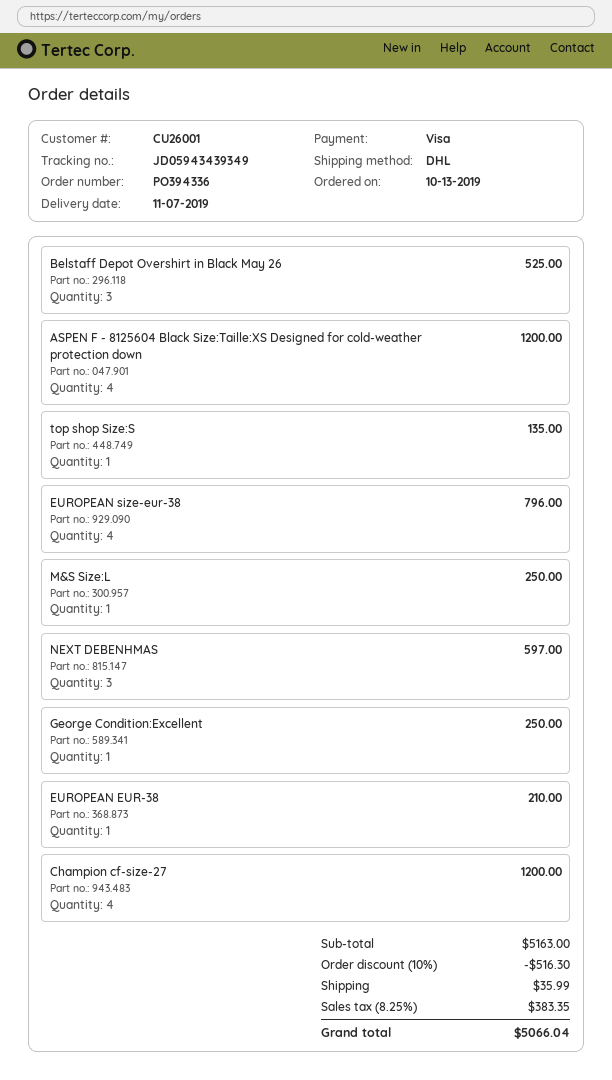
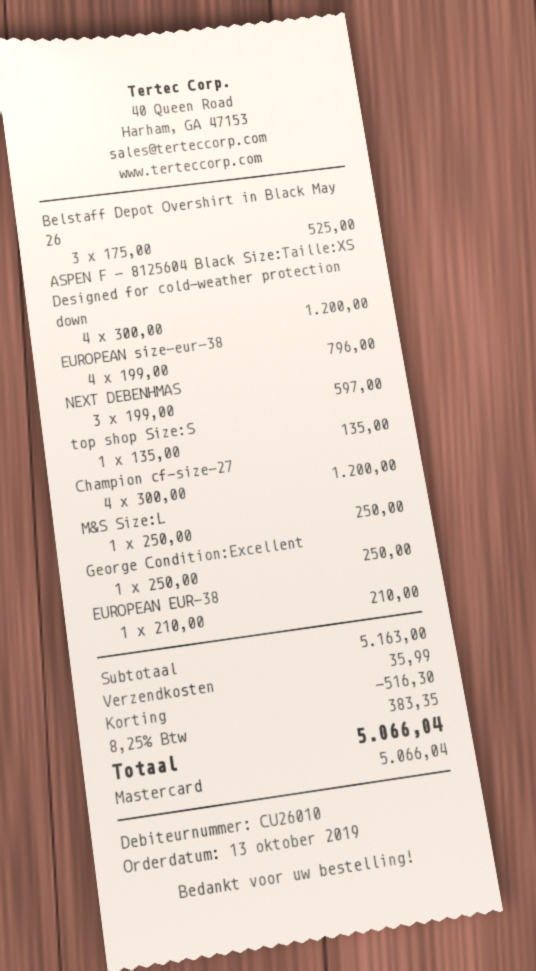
customer number: CU26001 -> CU26010
payment method: Visa -> Mastercard

